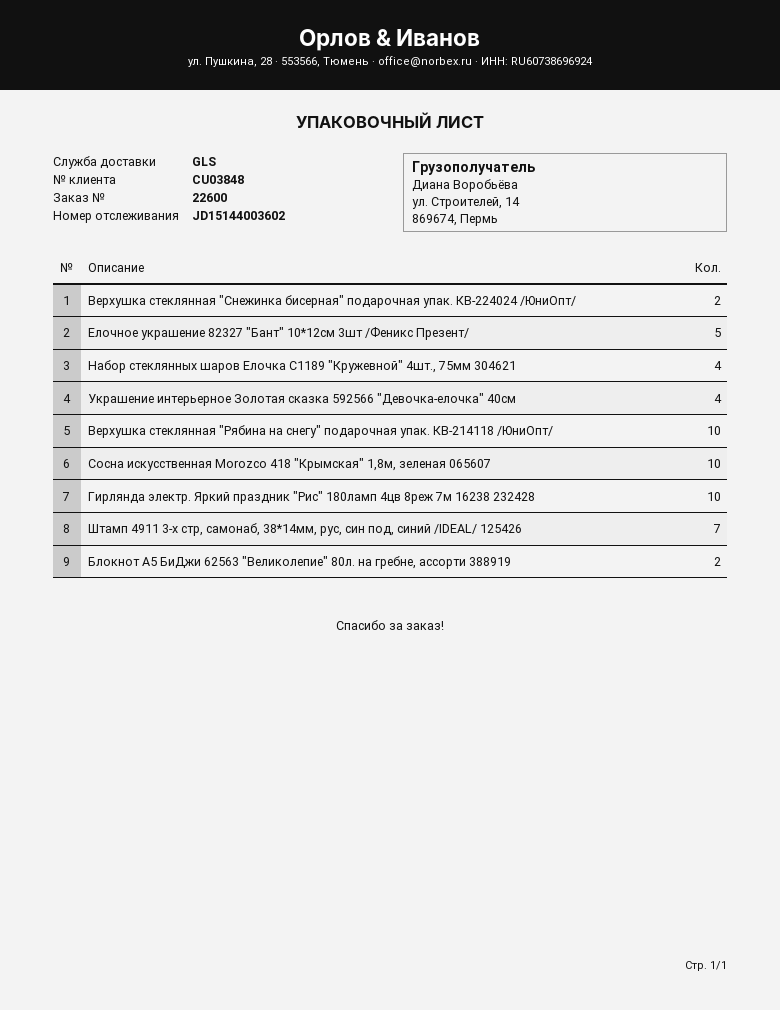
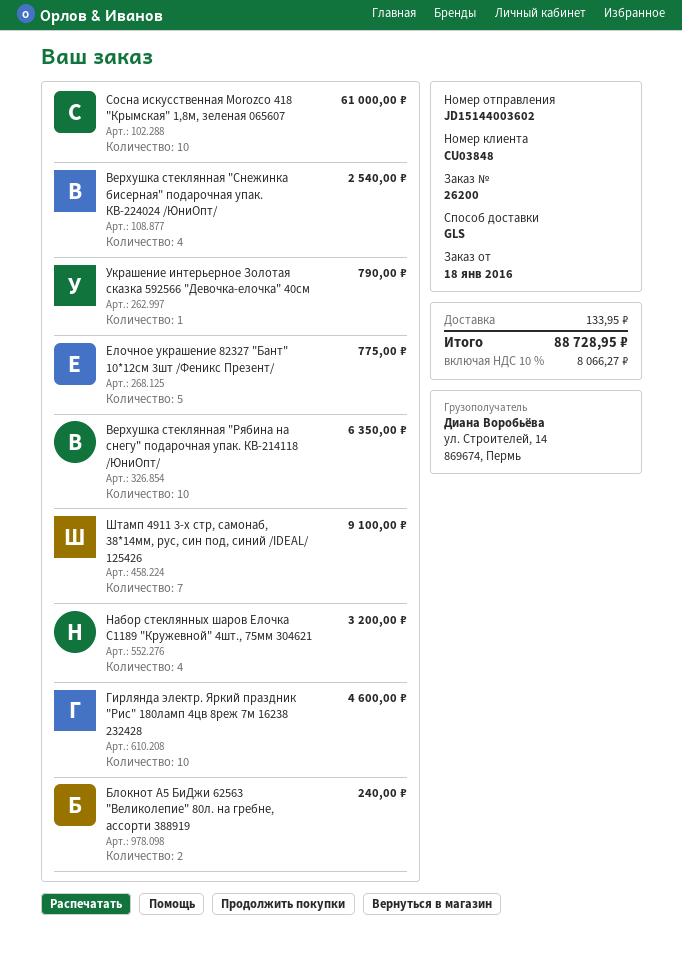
order number: 22600 -> 26200
Верхушка стеклянная "Снежинка бисерная" подарочная упак. КВ-224024 /ЮниОпт/: 2 -> 4
Украшение интерьерное Золотая сказка 592566 "Девочка-елочка" 40см: 4 -> 1

